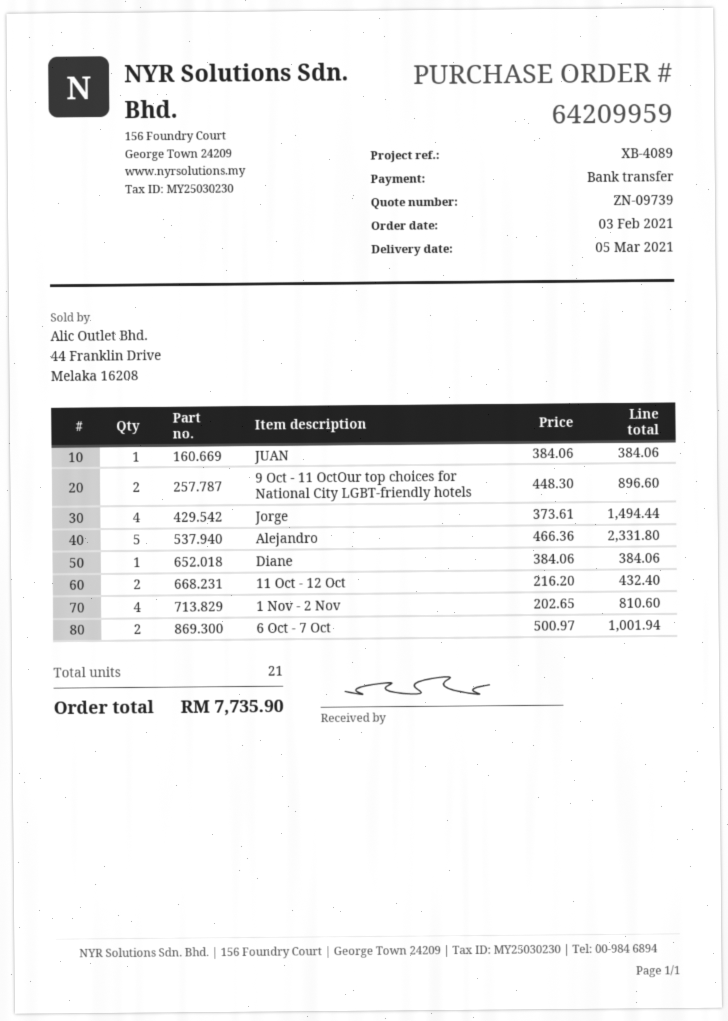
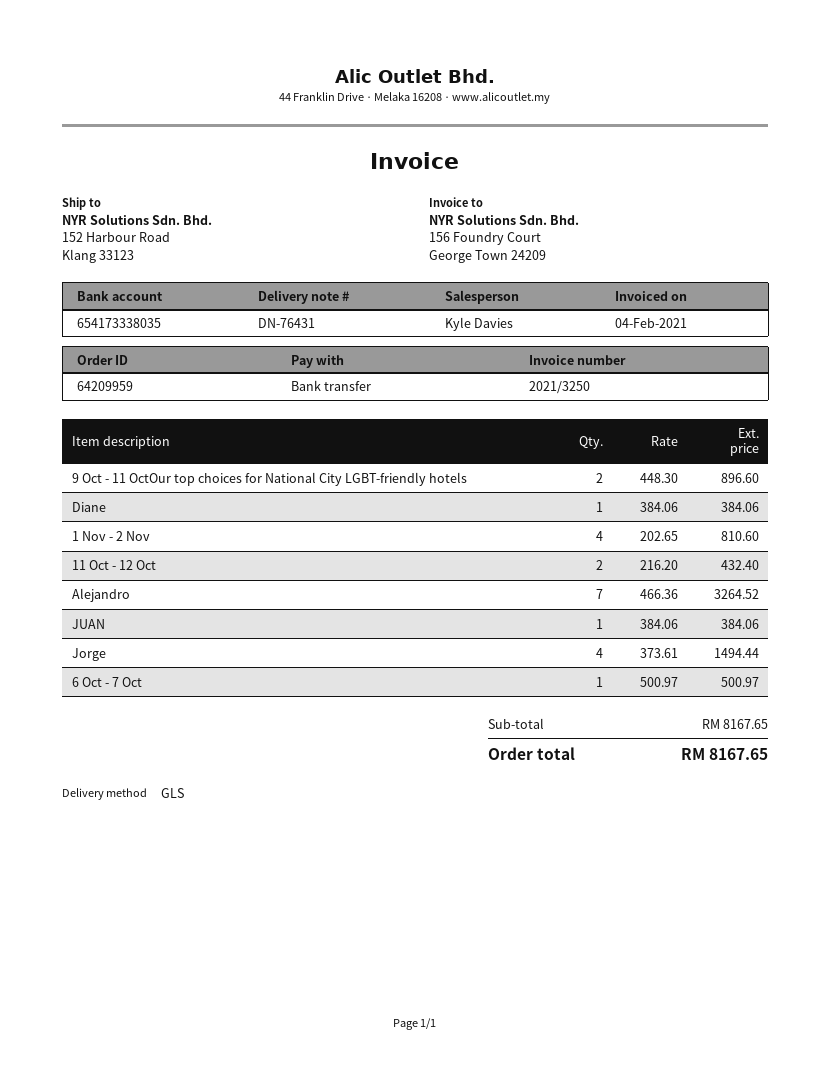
Alejandro: 5 x 466.36 = 2331.80 -> 7 x 466.36 = 3264.52
6 Oct - 7 Oct: 2 x 500.97 = 1001.94 -> 1 x 500.97 = 500.97
total: 7735.90 -> 8167.65

